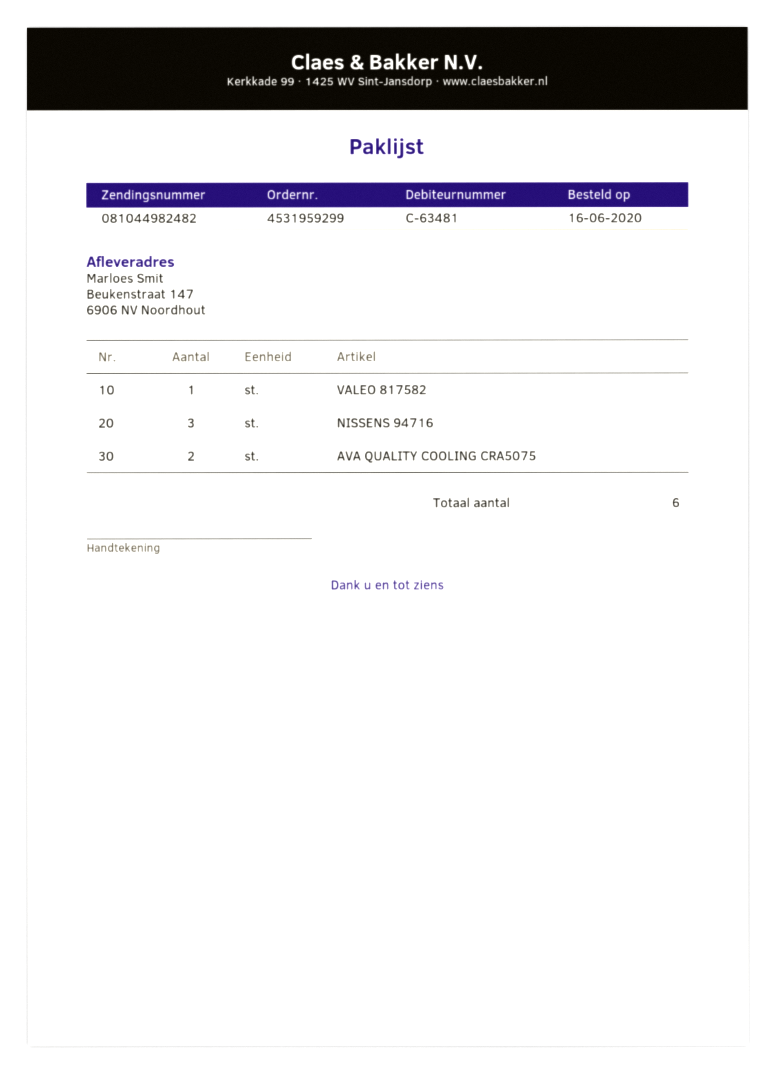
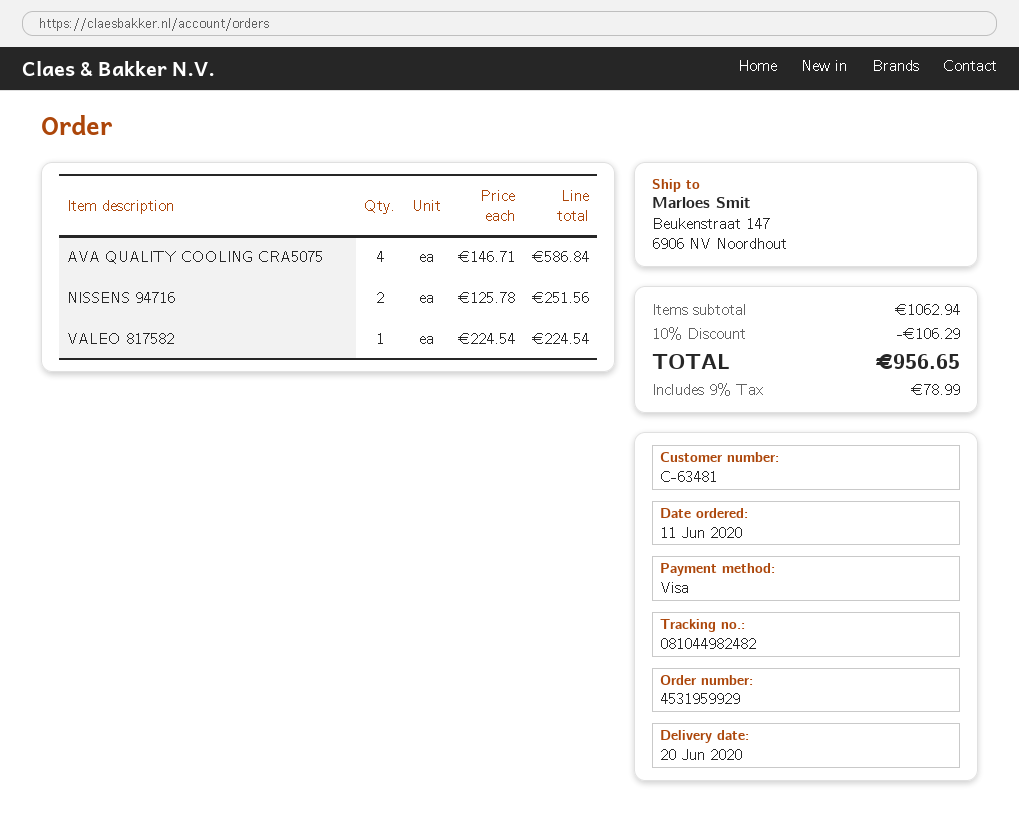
order number: 4531959299 -> 4531959929
order date: 2020-06-16 -> 2020-06-11
NISSENS 94716: 3 -> 2
AVA QUALITY COOLING CRA5075: 2 -> 4

